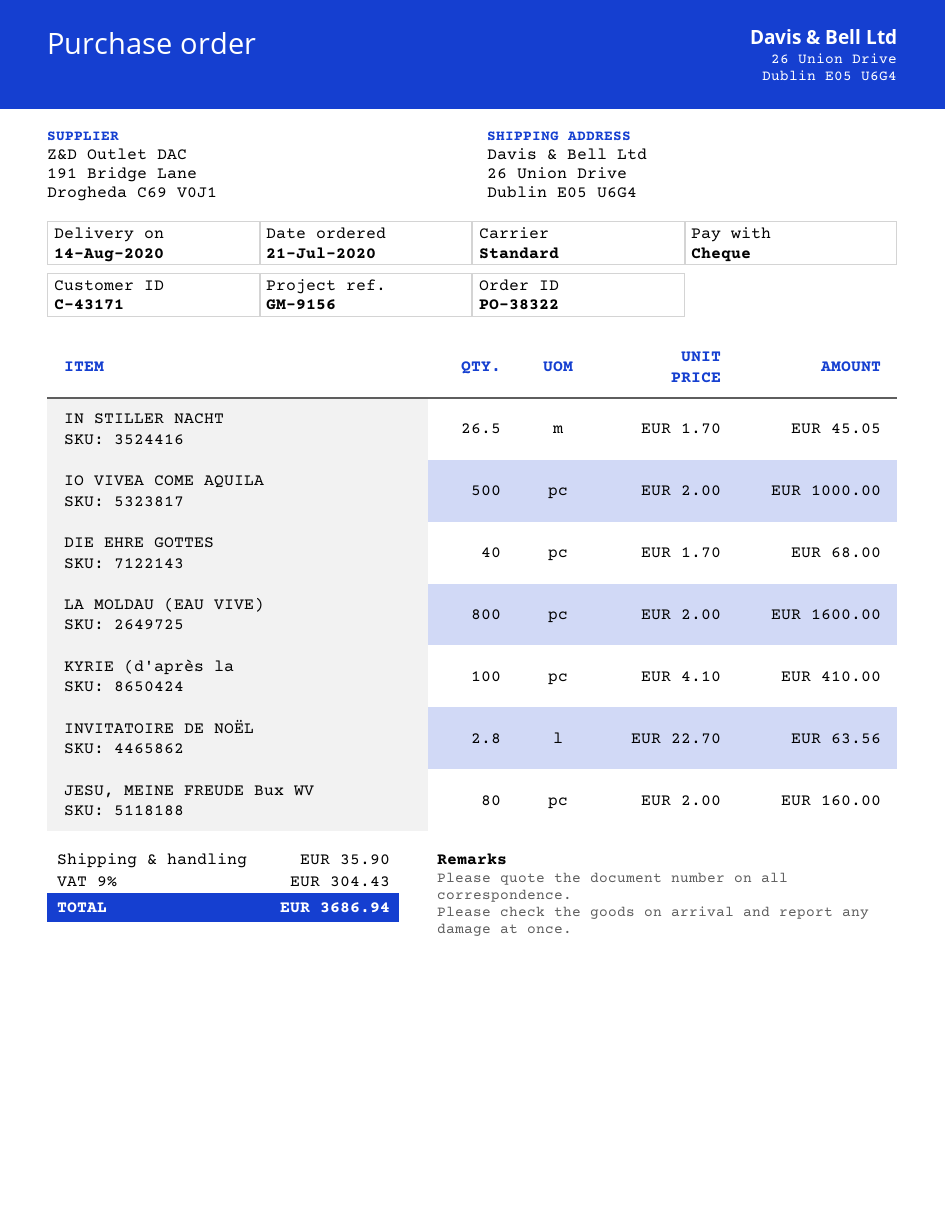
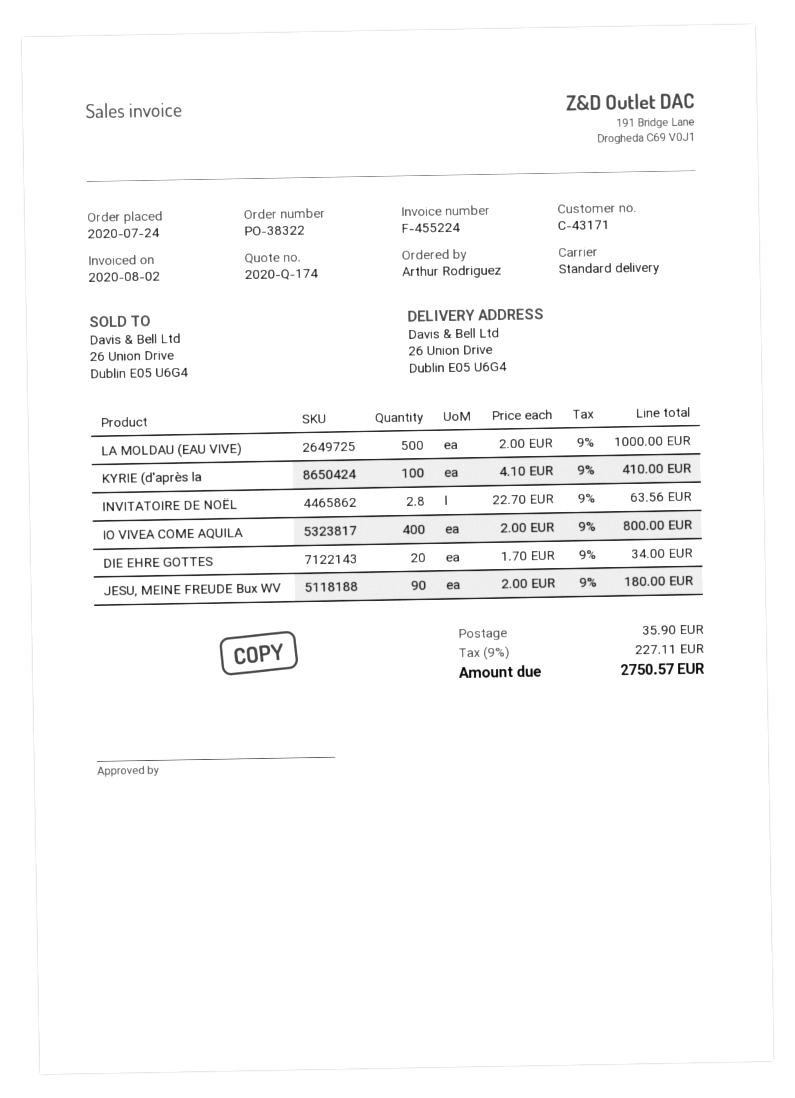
order date: 2020-07-21 -> 2020-07-24
IN STILLER NACHT: 26.5 x 1.70 = 45.05 -> none
IO VIVEA COME AQUILA: 500 x 2.00 = 1000.00 -> 400 x 2.00 = 800.00
DIE EHRE GOTTES: 40 x 1.70 = 68.00 -> 20 x 1.70 = 34.00
LA MOLDAU (EAU VIVE): 800 x 2.00 = 1600.00 -> 500 x 2.00 = 1000.00
JESU, MEINE FREUDE Bux WV: 80 x 2.00 = 160.00 -> 90 x 2.00 = 180.00
tax: 9% = 304.43 -> 9% = 227.11
total: 3686.94 -> 2750.57

